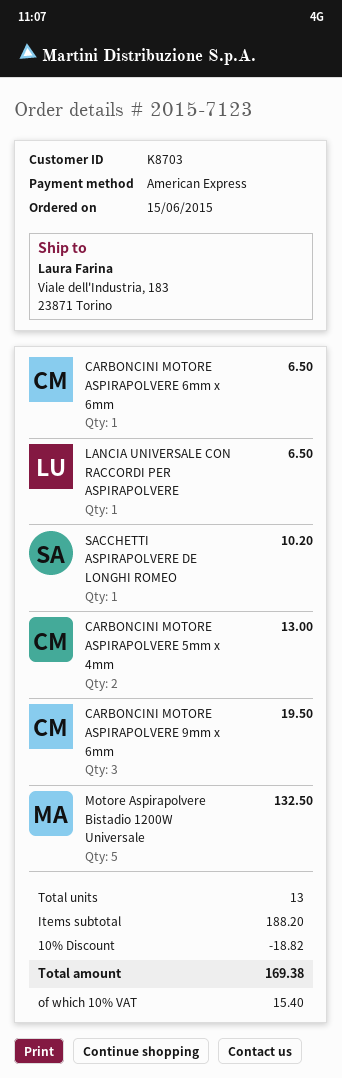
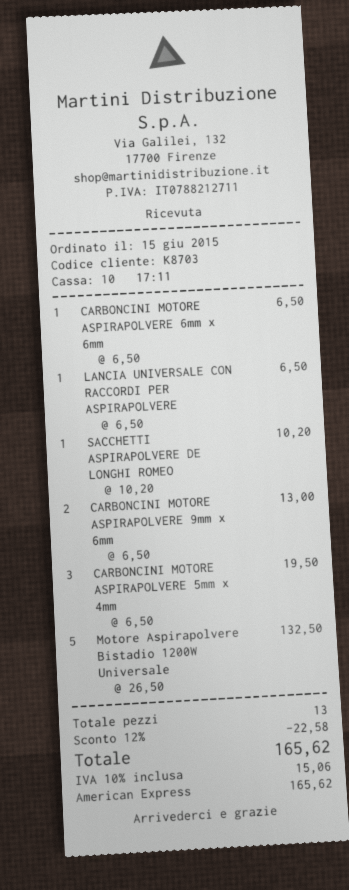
CARBONCINI MOTORE ASPIRAPOLVERE 5mm x 4mm: 2 for 13.00 -> 3 for 19.50
CARBONCINI MOTORE ASPIRAPOLVERE 9mm x 6mm: 3 for 19.50 -> 2 for 13.00
discount: 10% = 18.82 -> 12% = 22.58
tax: 10% = 15.40 -> 10% = 15.06
total: 169.38 -> 165.62

